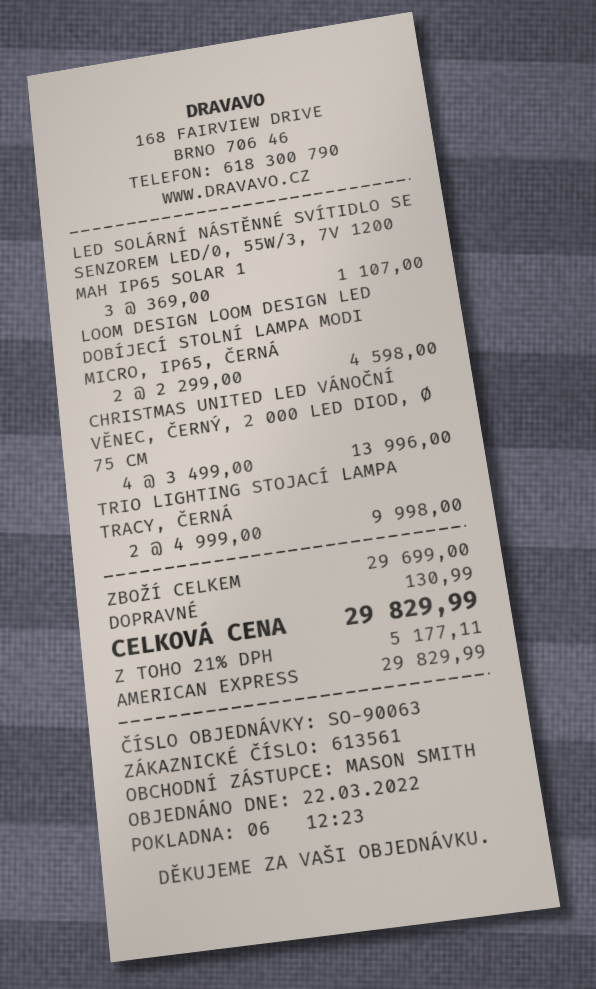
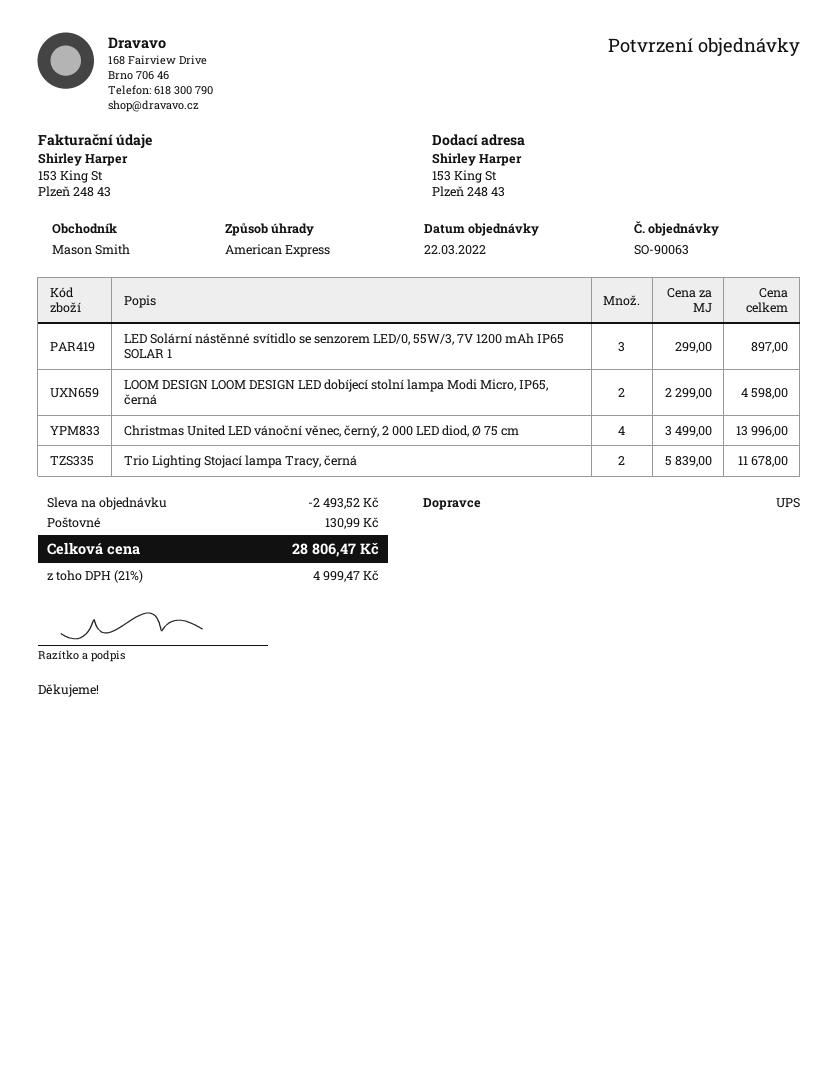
LED SOLÁRNÍ NÁSTĚNNÉ SVÍTIDLO SE SENZOREM LED/0, 55W/3, 7V 1200 MAH IP65 SOLAR 1: 3 x 369.00 = 1107.00 -> 3 x 299.00 = 897.00
TRIO LIGHTING STOJACÍ LAMPA TRACY, ČERNÁ: 2 x 4999.00 = 9998.00 -> 2 x 5839.00 = 11678.00
discount: none -> 2493.52
tax: 21% = 5177.11 -> 21% = 4999.47
total: 29829.99 -> 28806.47

